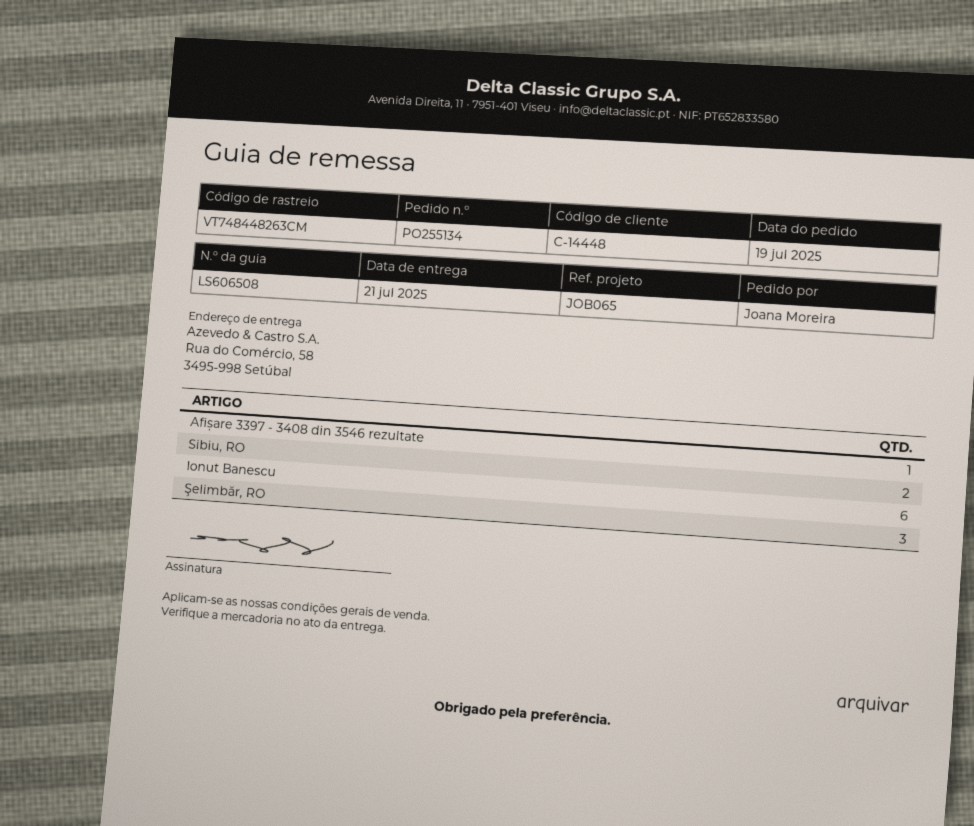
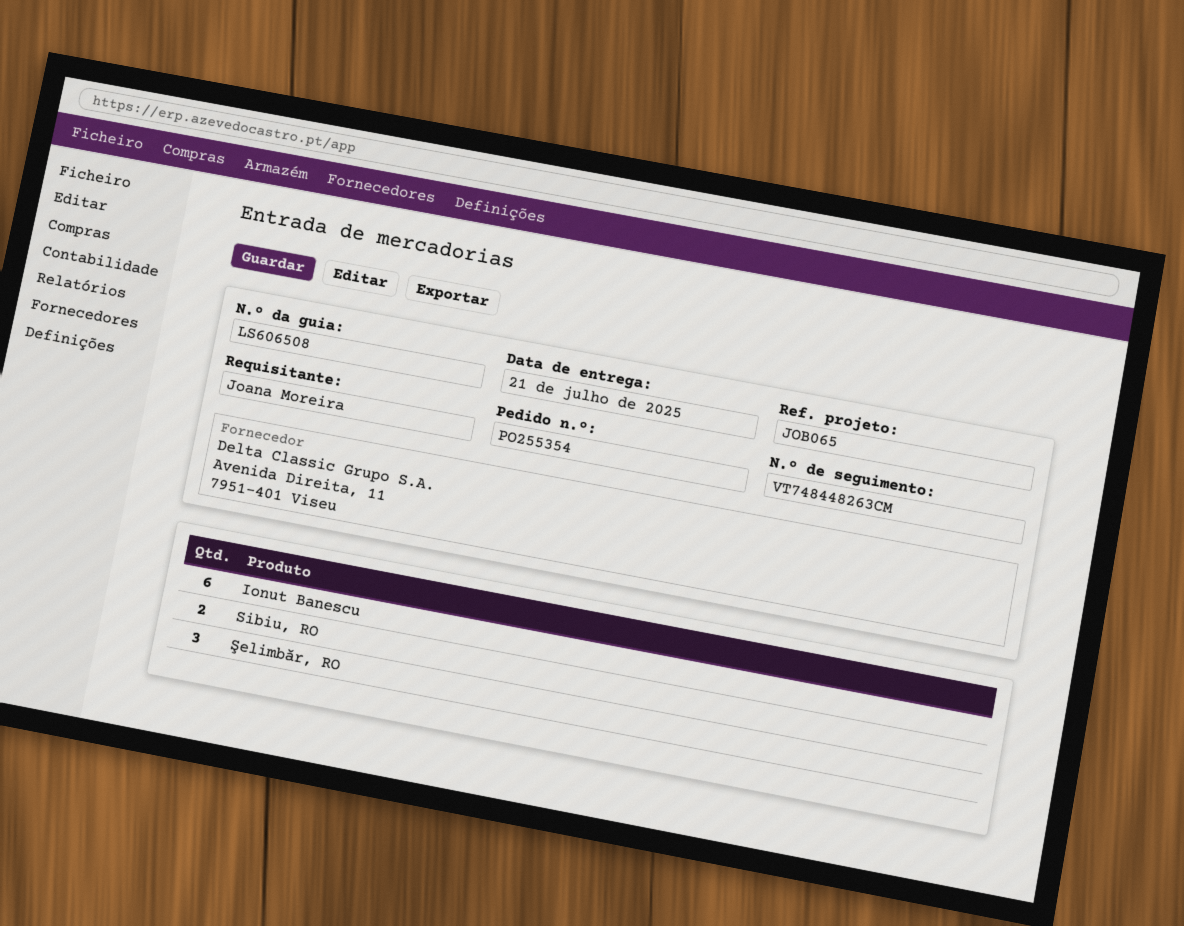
order number: PO255134 -> PO255354
Afișare 3397 - 3408 din 3546 rezultate: 1 -> none

